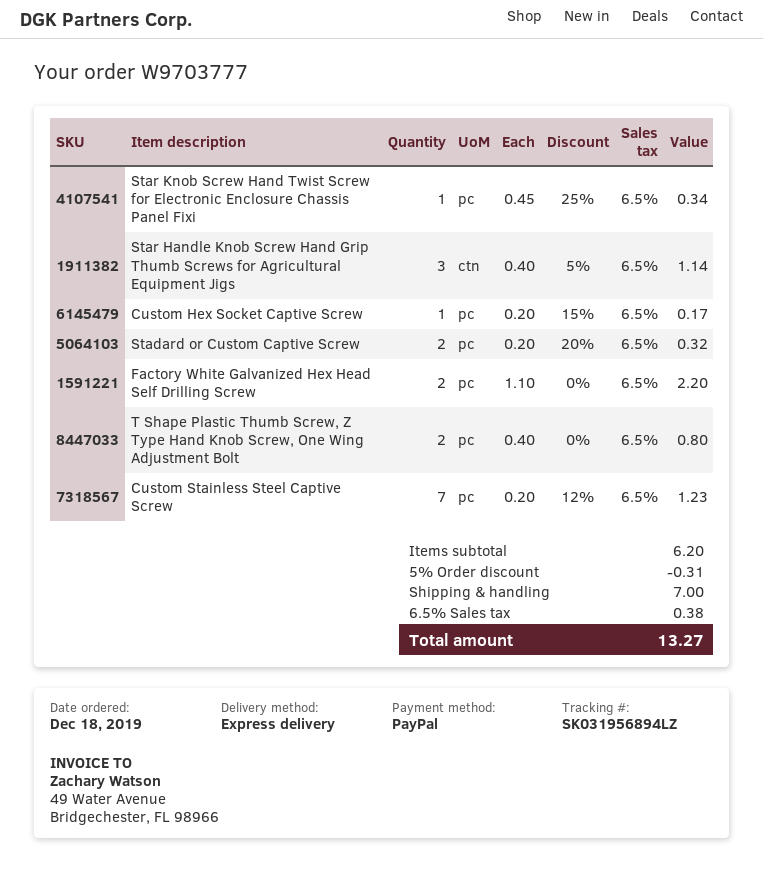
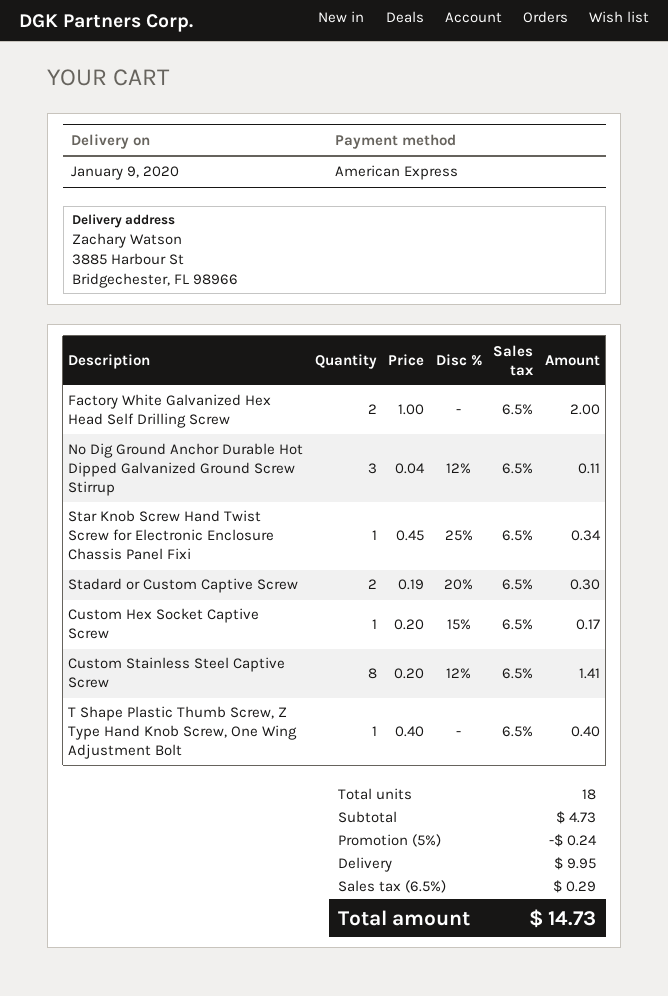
payment method: PayPal -> American Express
Star Handle Knob Screw Hand Grip Thumb Screws for Agricultural Equipment Jigs: 3 x 0.40 - 5% = 1.14 -> none
Stadard or Custom Captive Screw: 2 x 0.20 - 20% = 0.32 -> 2 x 0.19 - 20% = 0.30
Factory White Galvanized Hex Head Self Drilling Screw: 2 x 1.10 = 2.20 -> 2 x 1.00 = 2.00
T Shape Plastic Thumb Screw, Z Type Hand Knob Screw, One Wing Adjustment Bolt: 2 x 0.40 = 0.80 -> 1 x 0.40 = 0.40
Custom Stainless Steel Captive Screw: 7 x 0.20 - 12% = 1.23 -> 8 x 0.20 - 12% = 1.41
No Dig Ground Anchor Durable Hot Dipped Galvanized Ground Screw Stirrup: none -> 3 x 0.04 - 12% = 0.11
subtotal: 6.20 -> 4.73
discount: 5% = 0.31 -> 5% = 0.24
shipping: 7.00 -> 9.95
tax: 6.5% = 0.38 -> 6.5% = 0.29
total: 13.27 -> 14.73

